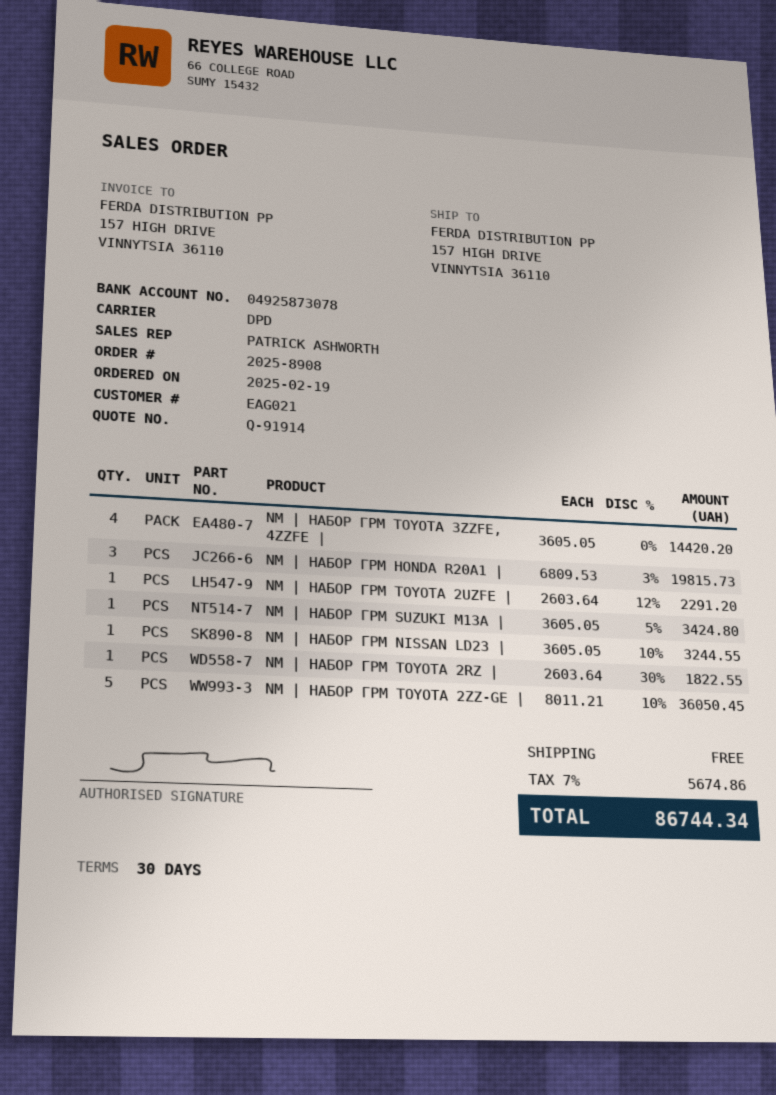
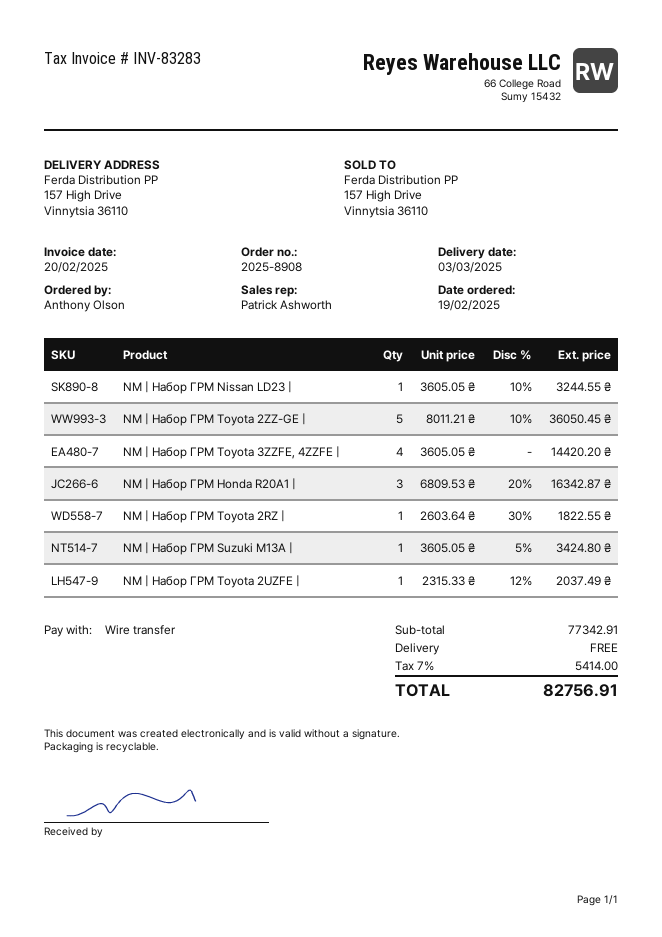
NM | НАБОР ГРМ HONDA R20A1 |: 3 x 6809.53 - 3% = 19815.73 -> 3 x 6809.53 - 20% = 16342.87
NM | НАБОР ГРМ TOYOTA 2UZFE |: 1 x 2603.64 - 12% = 2291.20 -> 1 x 2315.33 - 12% = 2037.49
tax: 7% = 5674.86 -> 7% = 5414.00
total: 86744.34 -> 82756.91

